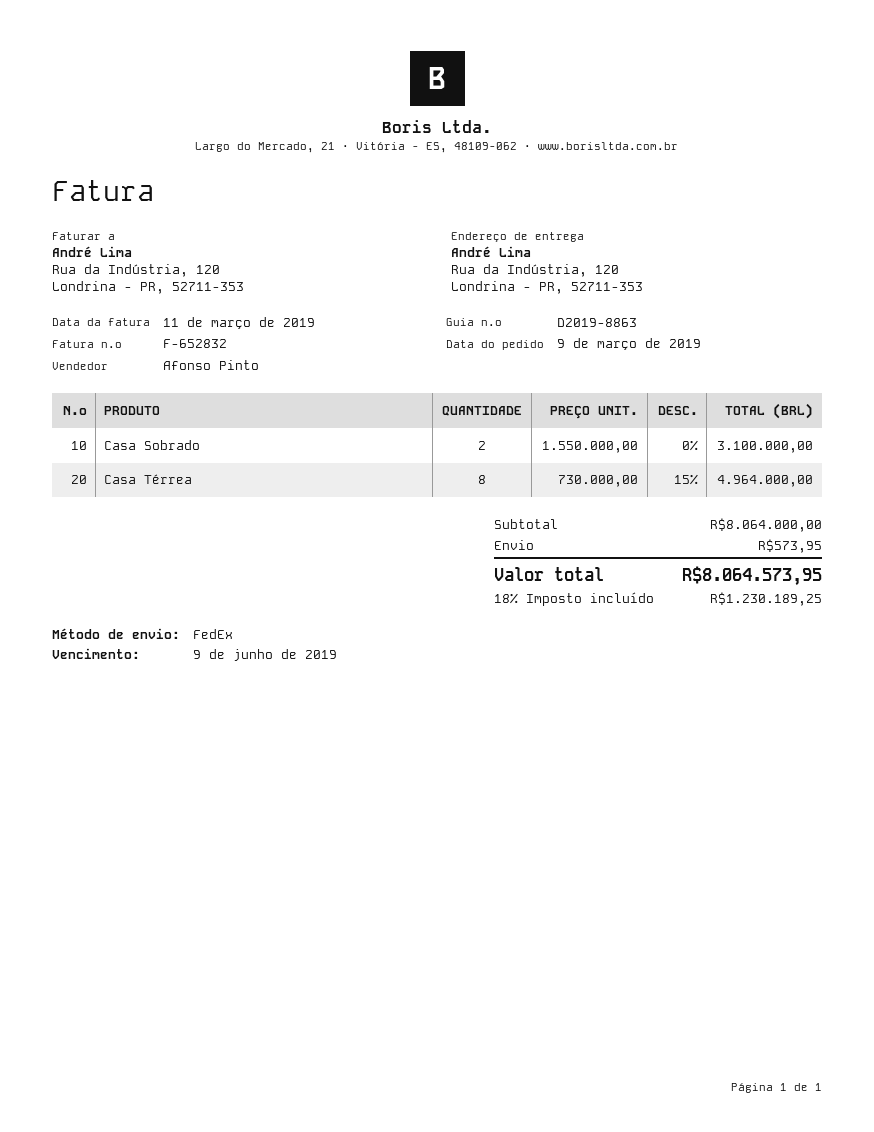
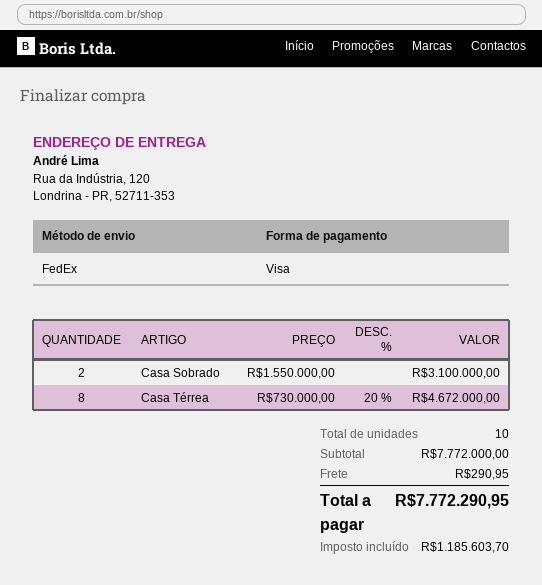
Casa Térrea: 8 x 730000.00 - 15% = 4964000.00 -> 8 x 730000.00 - 20% = 4672000.00
subtotal: 8064000.00 -> 7772000.00
shipping: 573.95 -> 290.95
tax: 1230189.25 -> 1185603.70
total: 8064573.95 -> 7772290.95

